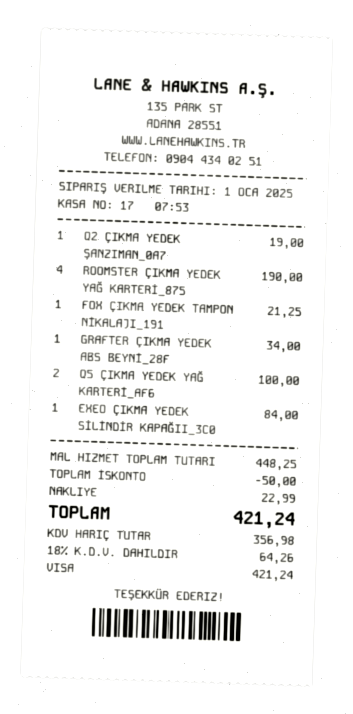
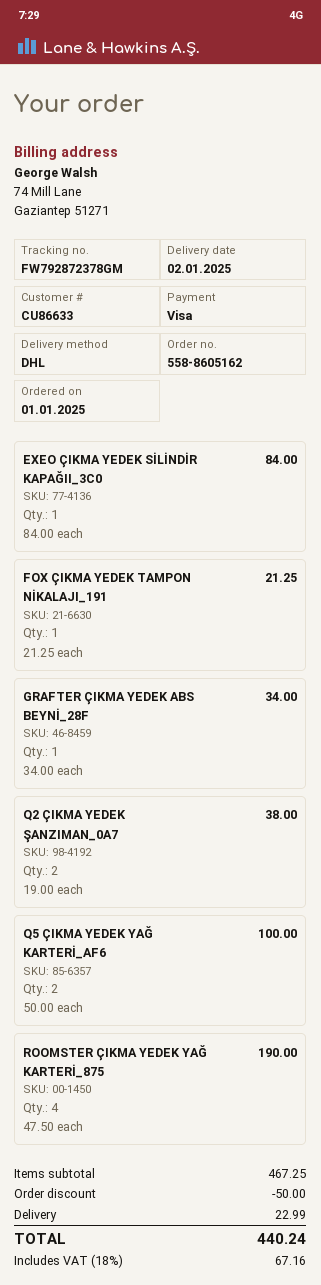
Q2 ÇIKMA YEDEK ŞANZIMAN_0A7: 1 for 19.00 -> 2 for 38.00
subtotal: 448.25 -> 467.25
tax: 18% = 64.26 -> 18% = 67.16
total: 421.24 -> 440.24

